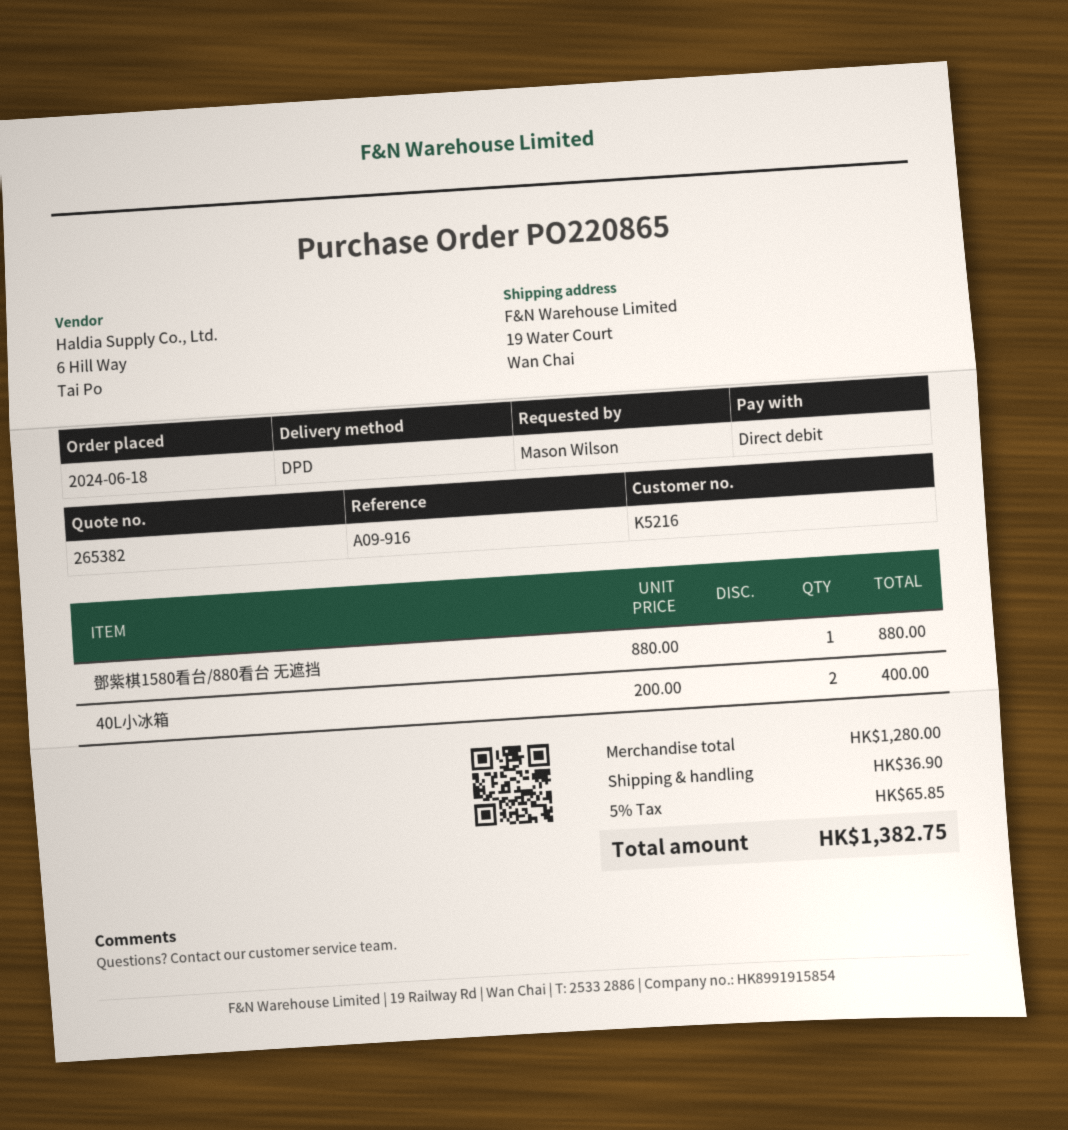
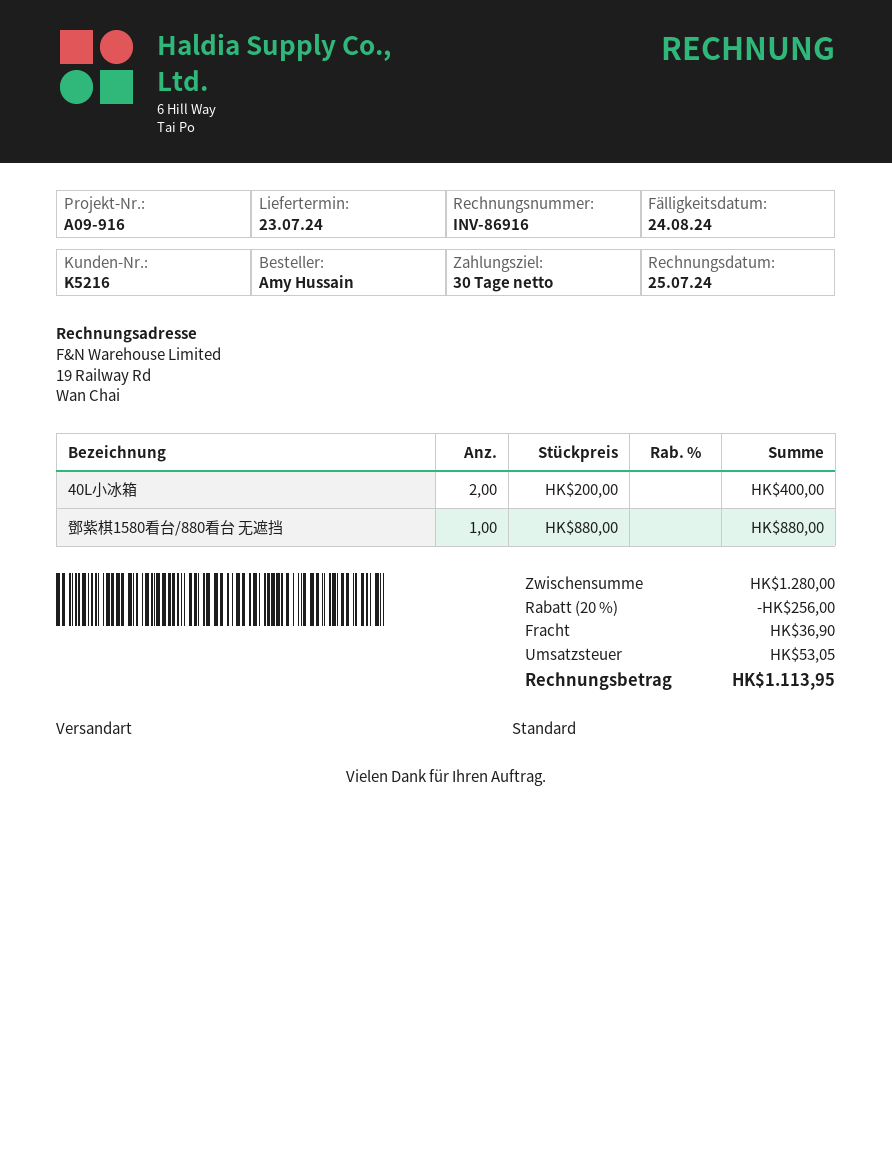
ordered by: Mason Wilson -> Amy Hussain
shipping method: DPD -> standard
discount: none -> 20% = 256.00
tax: 65.85 -> 53.05
total: 1382.75 -> 1113.95

